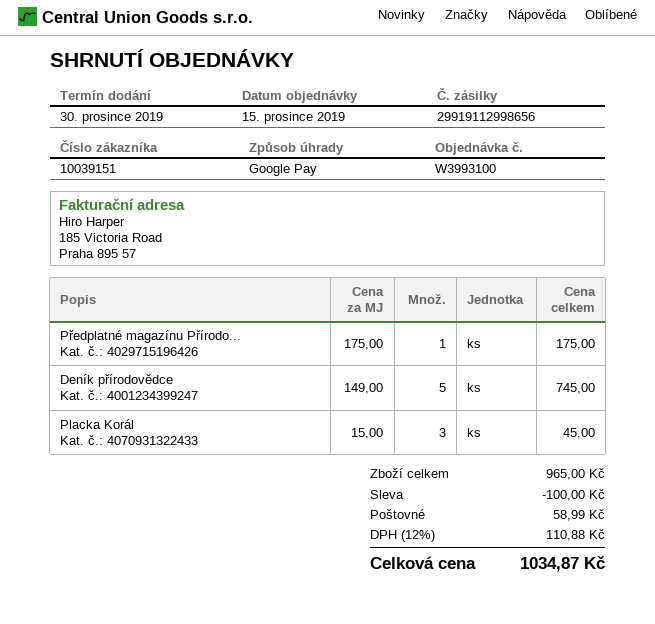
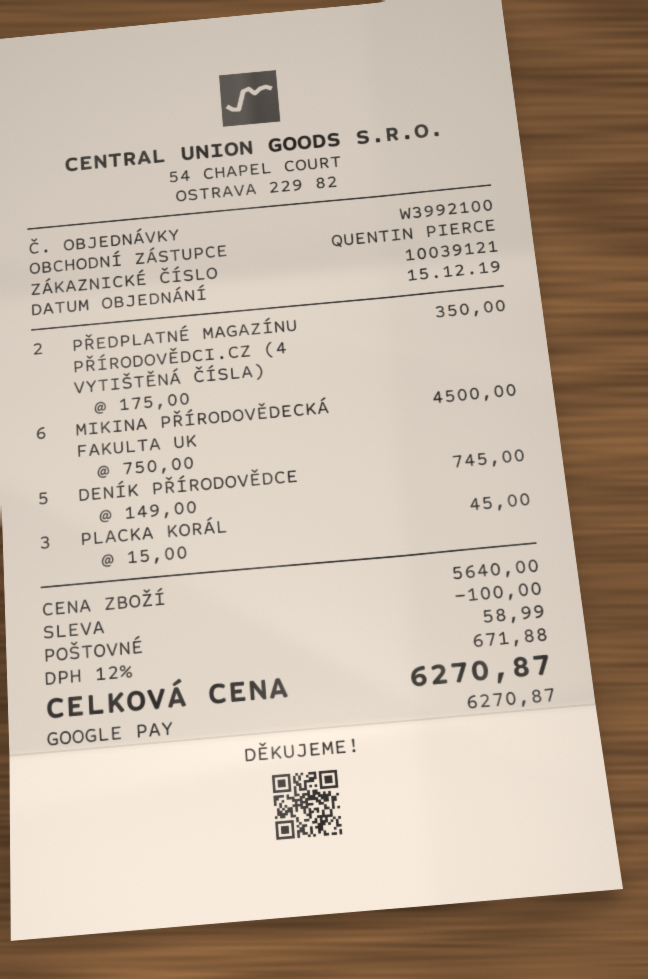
order number: W3993100 -> W3992100
customer number: 10039151 -> 10039121
Předplatné magazínu Přírodo...: 1 x 175.00 = 175.00 -> 2 x 175.00 = 350.00
MIKINA PŘÍRODOVĚDECKÁ FAKULTA UK: none -> 6 x 750.00 = 4500.00
subtotal: 965.00 -> 5640.00
tax: 12% = 110.88 -> 12% = 671.88
total: 1034.87 -> 6270.87

